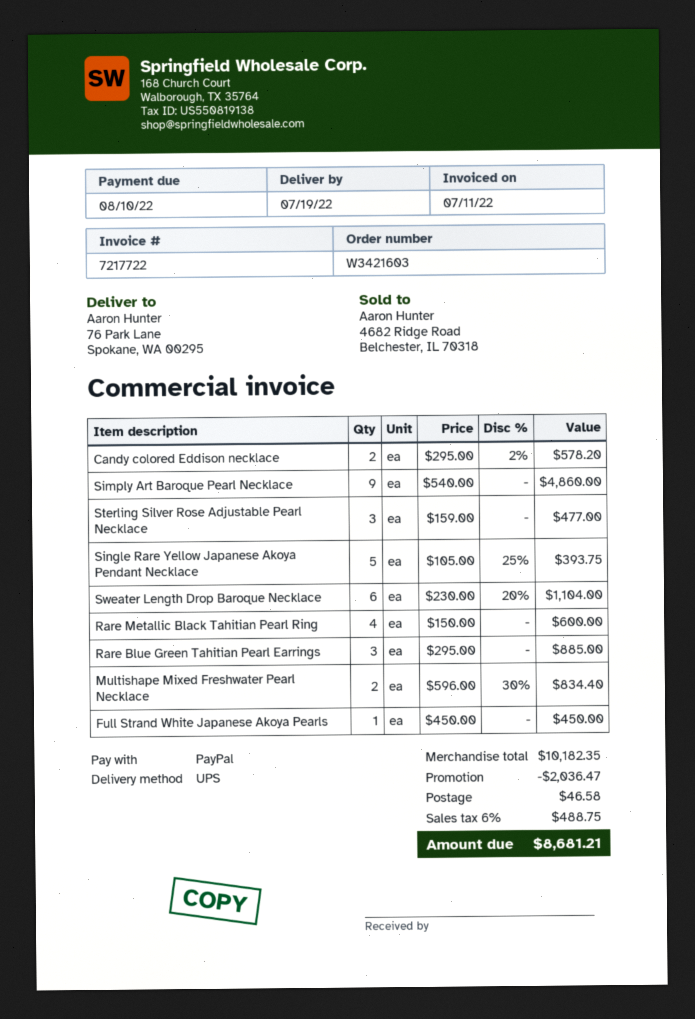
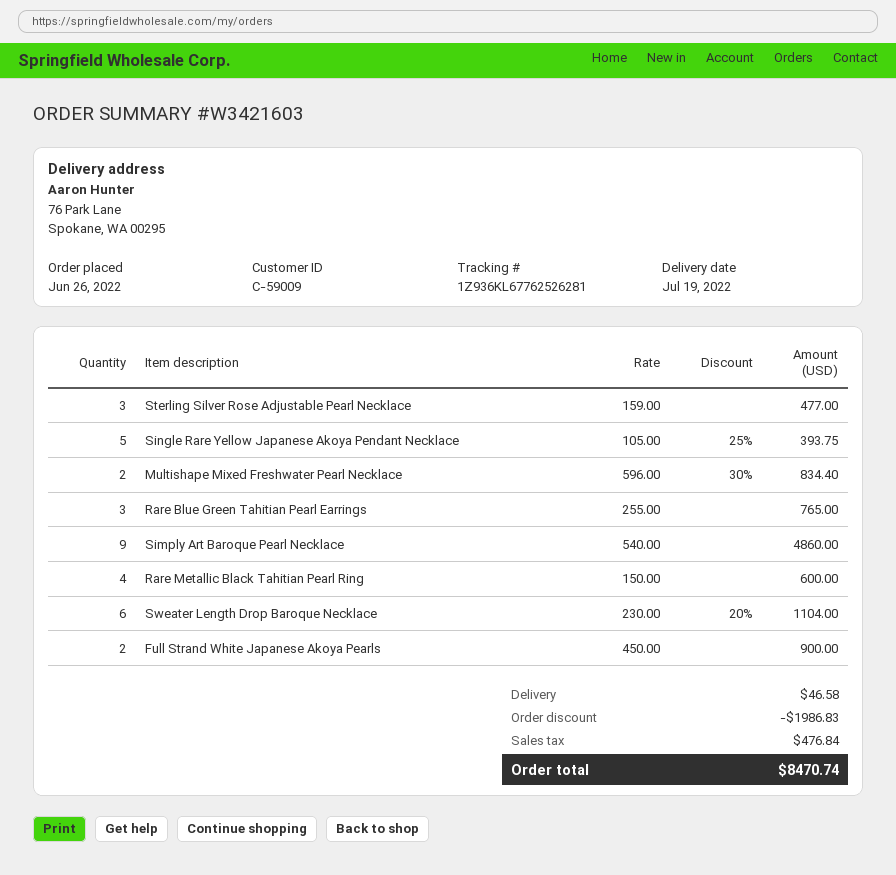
Candy colored Eddison necklace: 2 x 295.00 - 2% = 578.20 -> none
Rare Blue Green Tahitian Pearl Earrings: 3 x 295.00 = 885.00 -> 3 x 255.00 = 765.00
Full Strand White Japanese Akoya Pearls: 1 x 450.00 = 450.00 -> 2 x 450.00 = 900.00
discount: 2036.47 -> 1986.83
tax: 488.75 -> 476.84
total: 8681.21 -> 8470.74

